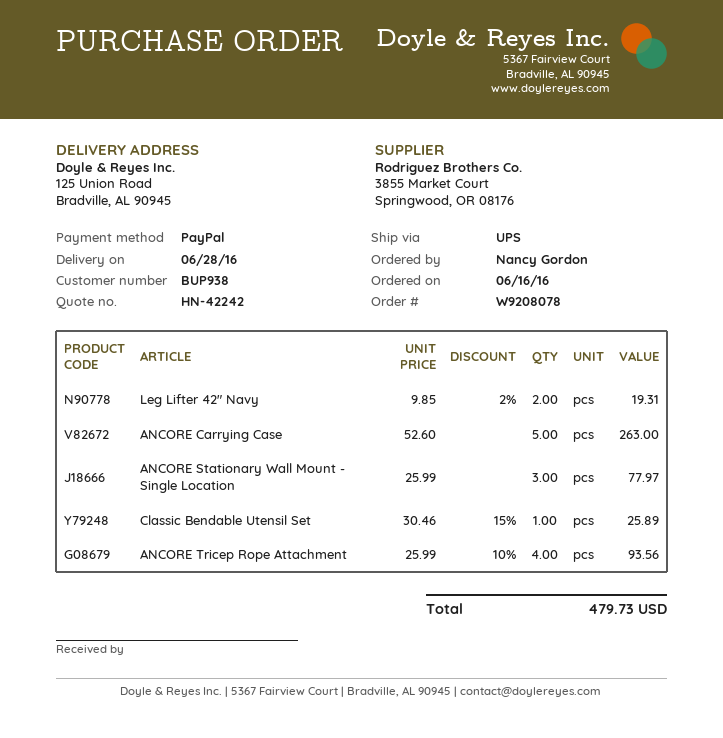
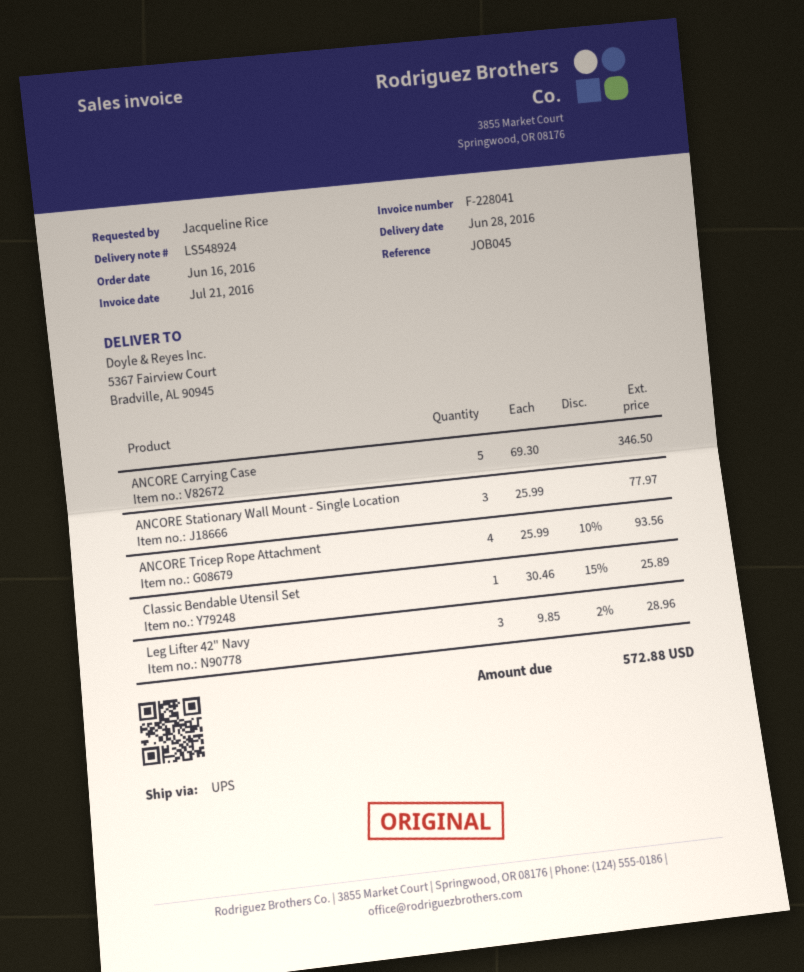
ordered by: Nancy Gordon -> Jacqueline Rice
ship to: 125 Union Road, Bradville, AL 90945 -> 5367 Fairview Court, Bradville, AL 90945
Leg Lifter 42" Navy: 2 x 9.85 - 2% = 19.31 -> 3 x 9.85 - 2% = 28.96
ANCORE Carrying Case: 5 x 52.60 = 263.00 -> 5 x 69.30 = 346.50
total: 479.73 -> 572.88

